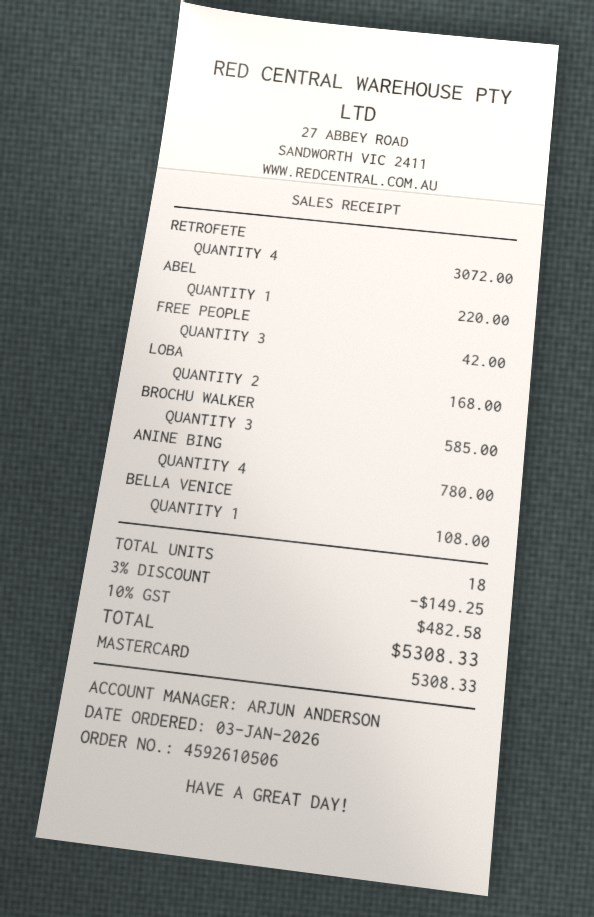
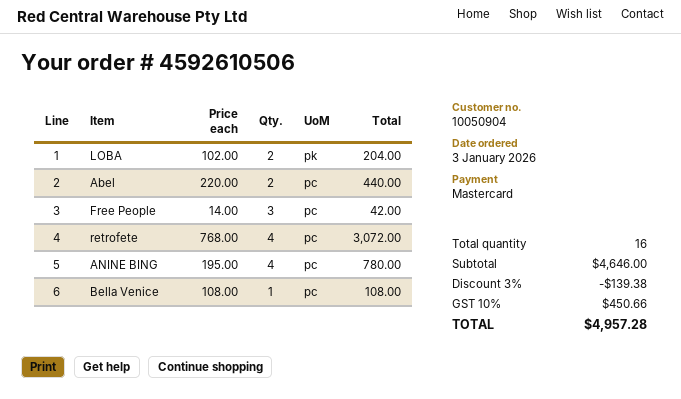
ABEL: 1 for 220.00 -> 2 for 440.00
LOBA: 2 for 168.00 -> 2 for 204.00
BROCHU WALKER: 3 for 585.00 -> none
total quantity: 18 -> 16
discount: 3% = 149.25 -> 3% = 139.38
tax: 10% = 482.58 -> 10% = 450.66
total: 5308.33 -> 4957.28

